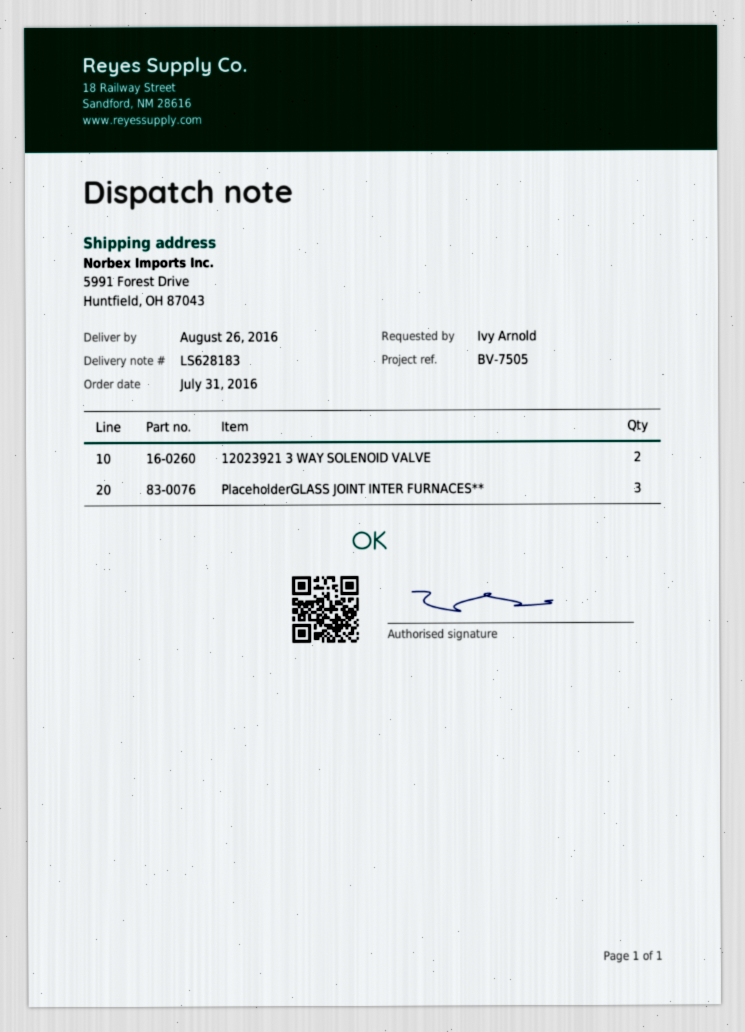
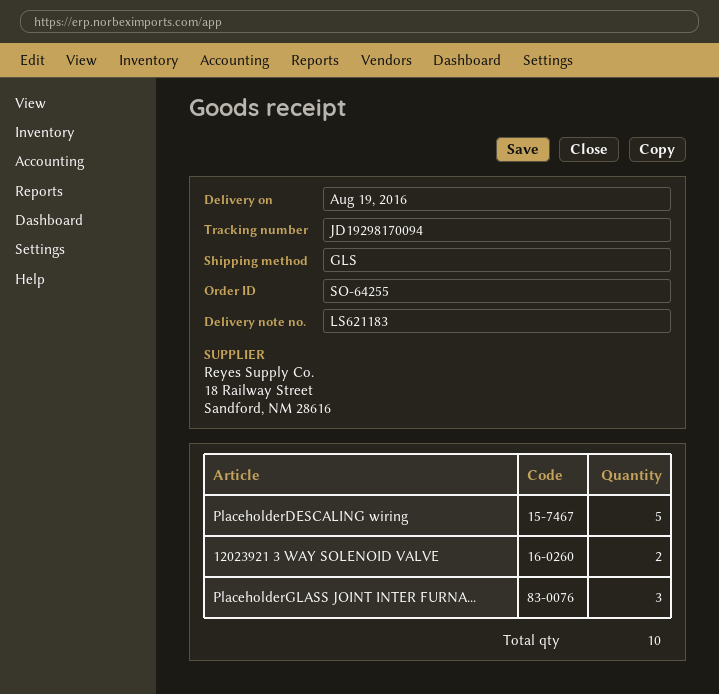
delivery note number: LS628183 -> LS621183
delivery date: 2016-08-26 -> 2016-08-19
PlaceholderDESCALING wiring: none -> 5

